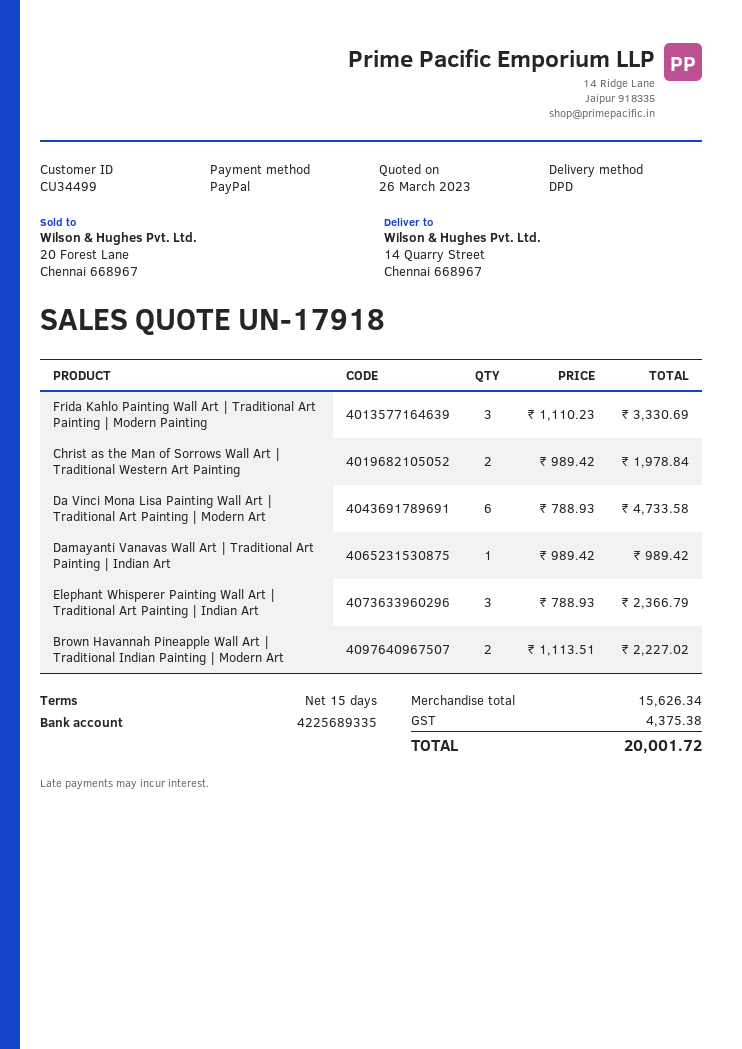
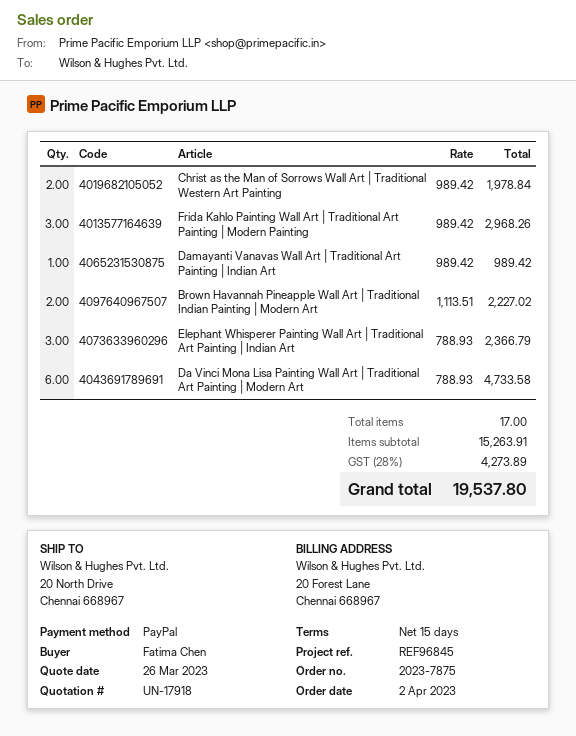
ship to: 14 Quarry Street, Chennai 668967 -> 20 North Drive, Chennai 668967
Frida Kahlo Painting Wall Art | Traditional Art Painting | Modern Painting: 3 x 1110.23 = 3330.69 -> 3 x 989.42 = 2968.26
subtotal: 15626.34 -> 15263.91
tax: 4375.38 -> 4273.89
total: 20001.72 -> 19537.80

